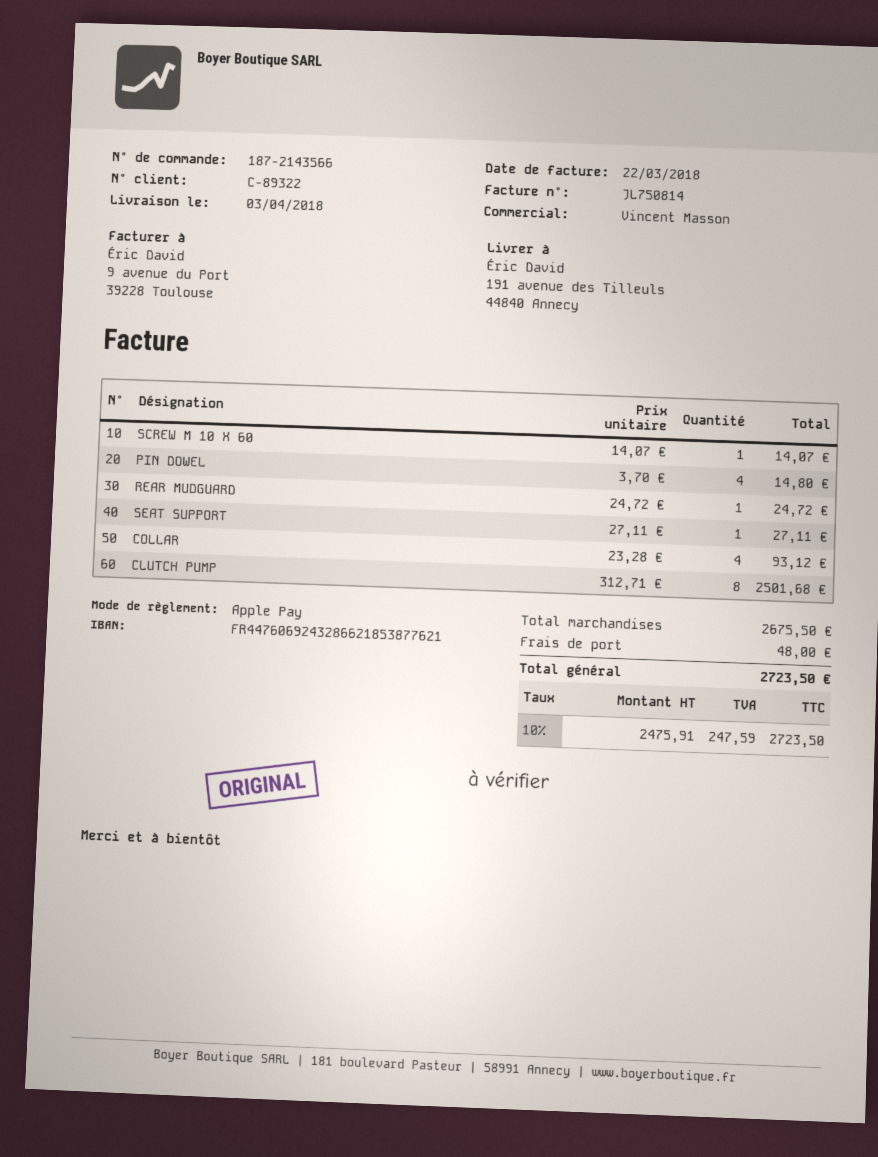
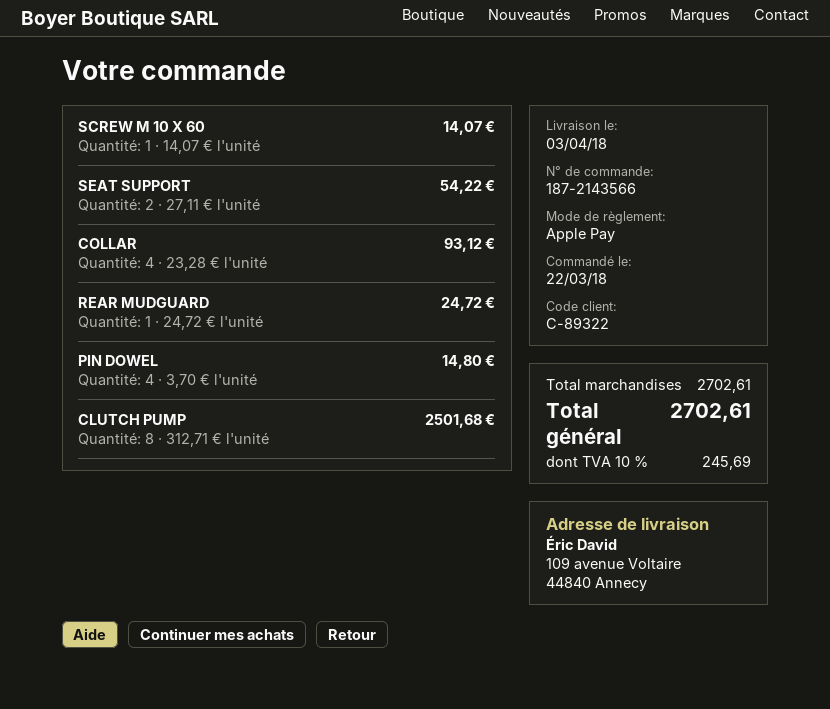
ship to: 191 avenue des Tilleuls, 44840 Annecy -> 109 avenue Voltaire, 44840 Annecy
SEAT SUPPORT: 1 x 27.11 = 27.11 -> 2 x 27.11 = 54.22
subtotal: 2675.50 -> 2702.61
shipping: 48.00 -> none
tax: 10% = 247.59 -> 10% = 245.69
total: 2723.50 -> 2702.61

